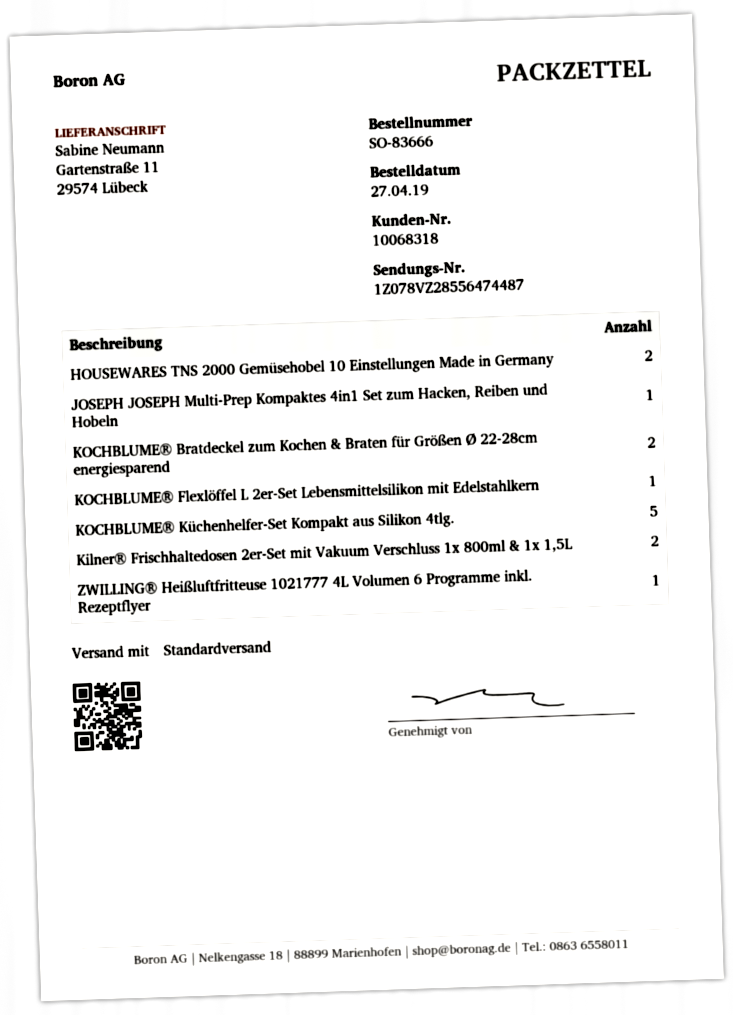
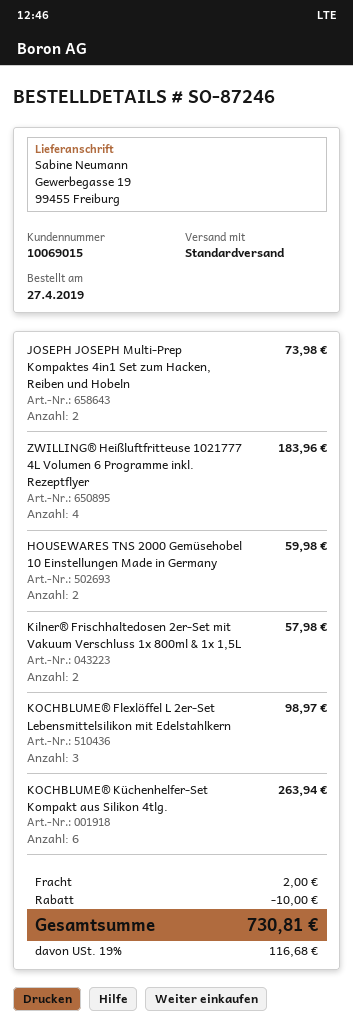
order number: SO-83666 -> SO-87246
customer number: 10068318 -> 10069015
ship to: Gartenstraße 11, 29574 Lübeck -> Gewerbegasse 19, 99455 Freiburg
JOSEPH JOSEPH Multi-Prep Kompaktes 4in1 Set zum Hacken, Reiben und Hobeln: 1 -> 2
KOCHBLUME® Bratdeckel zum Kochen & Braten für Größen Ø 22-28cm energiesparend: 2 -> none
KOCHBLUME® Flexlöffel L 2er-Set Lebensmittelsilikon mit Edelstahlkern: 1 -> 3
KOCHBLUME® Küchenhelfer-Set Kompakt aus Silikon 4tlg.: 5 -> 6
ZWILLING® Heißluftfritteuse 1021777 4L Volumen 6 Programme inkl. Rezeptflyer: 1 -> 4

